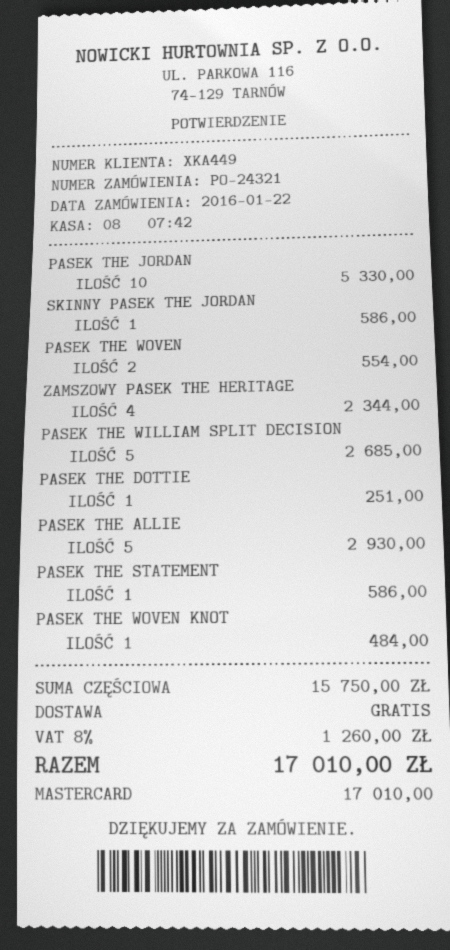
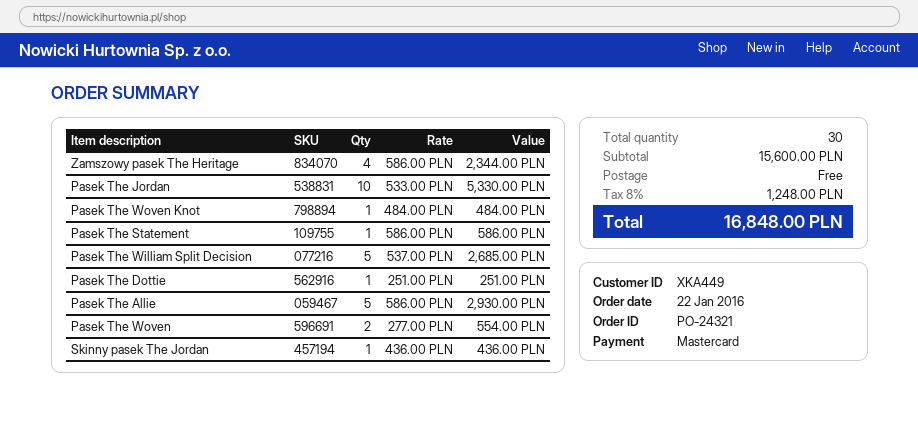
SKINNY PASEK THE JORDAN: 1 for 586.00 -> 1 for 436.00
subtotal: 15750.00 -> 15600.00
tax: 8% = 1260.00 -> 8% = 1248.00
total: 17010.00 -> 16848.00

